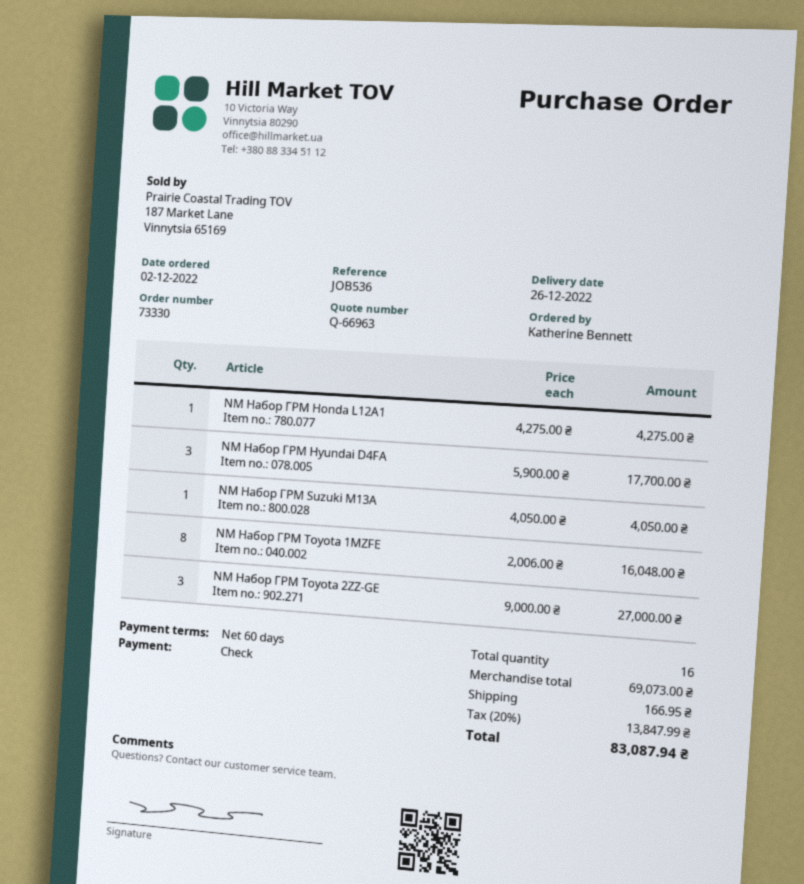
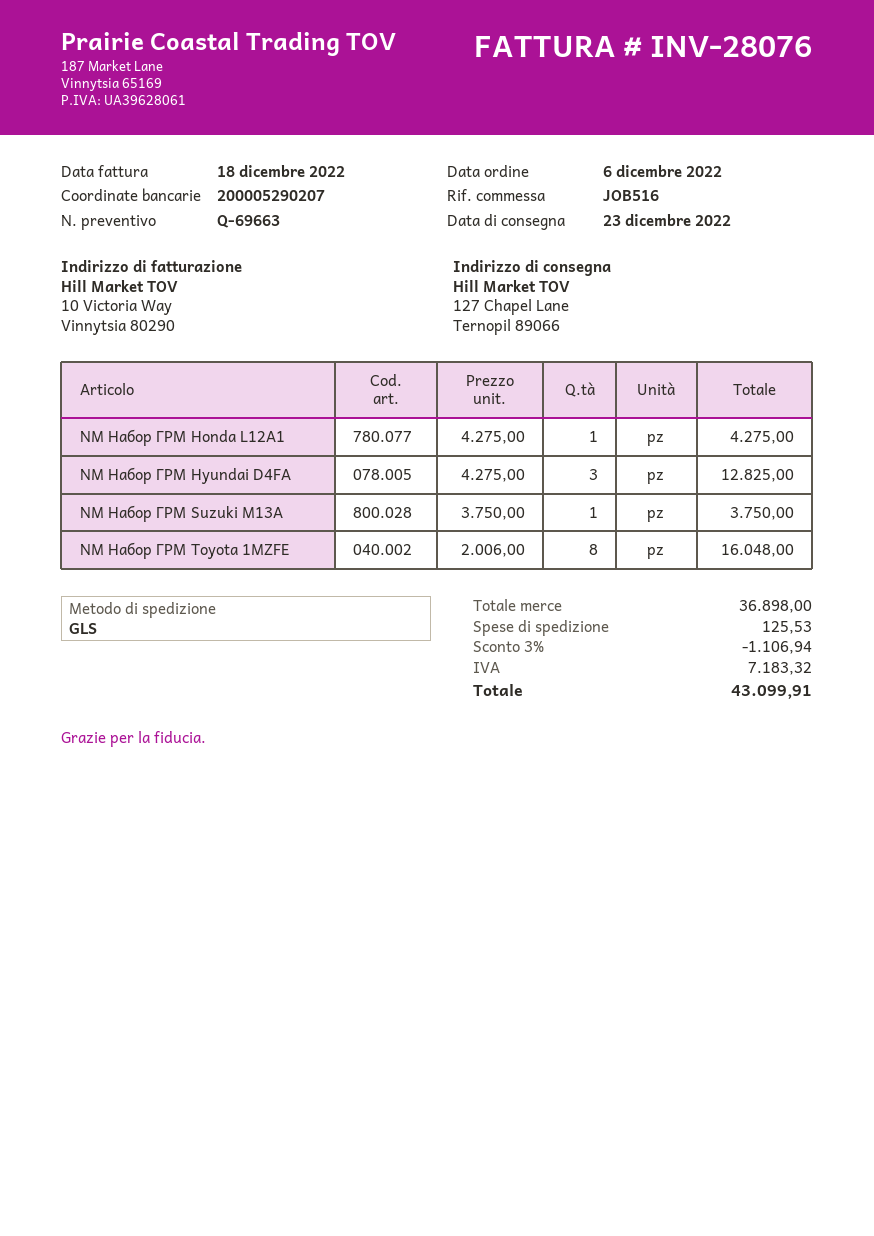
quote number: Q-66963 -> Q-69663
order date: 2022-12-02 -> 2022-12-06
delivery date: 2022-12-26 -> 2022-12-23
reference: JOB536 -> JOB516
NM Набор ГРМ Hyundai D4FA: 3 x 5900.00 = 17700.00 -> 3 x 4275.00 = 12825.00
NM Набор ГРМ Suzuki M13A: 1 x 4050.00 = 4050.00 -> 1 x 3750.00 = 3750.00
NM Набор ГРМ Toyota 2ZZ-GE: 3 x 9000.00 = 27000.00 -> none
subtotal: 69073.00 -> 36898.00
discount: none -> 3% = 1106.94
shipping: 166.95 -> 125.53
tax: 13847.99 -> 7183.32
total: 83087.94 -> 43099.91

